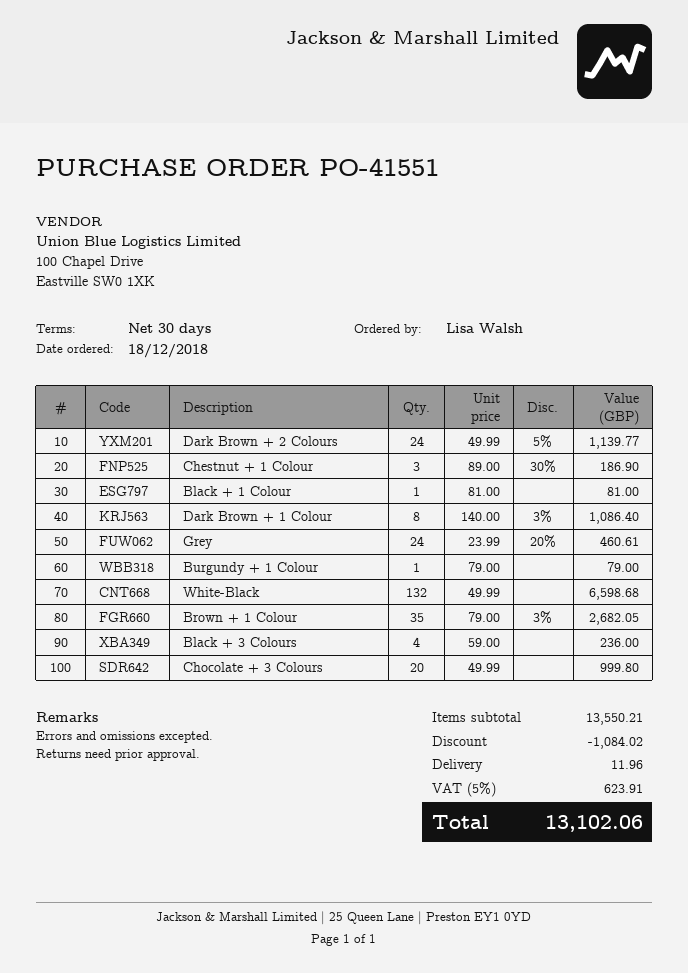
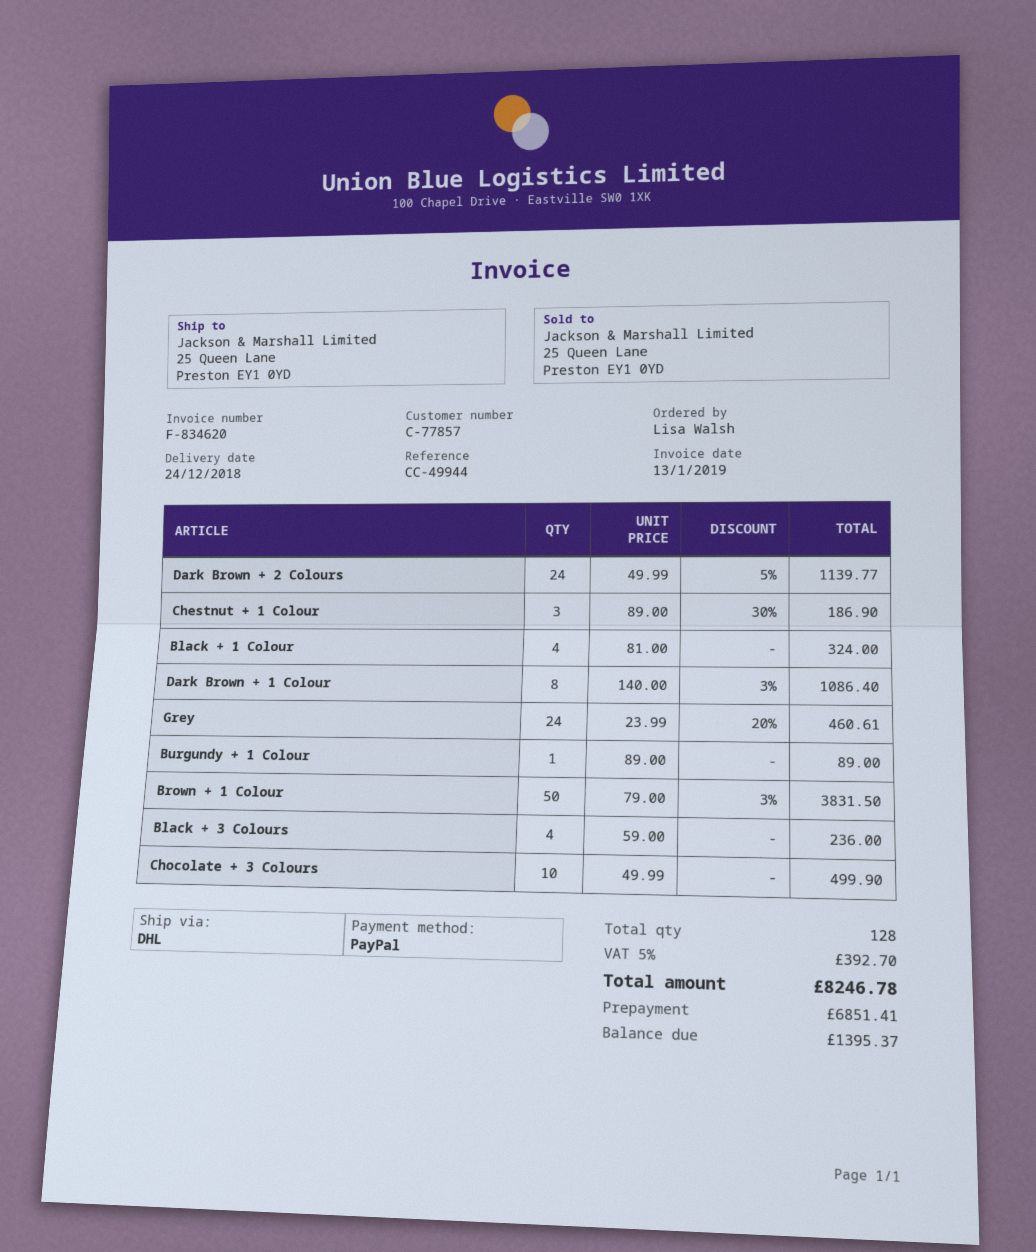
Black + 1 Colour: 1 x 81.00 = 81.00 -> 4 x 81.00 = 324.00
Burgundy + 1 Colour: 1 x 79.00 = 79.00 -> 1 x 89.00 = 89.00
White-Black: 132 x 49.99 = 6598.68 -> none
Brown + 1 Colour: 35 x 79.00 - 3% = 2682.05 -> 50 x 79.00 - 3% = 3831.50
Chocolate + 3 Colours: 20 x 49.99 = 999.80 -> 10 x 49.99 = 499.90
discount: 1084.02 -> none
shipping: 11.96 -> none
tax: 5% = 623.91 -> 5% = 392.70
total: 13102.06 -> 8246.78

